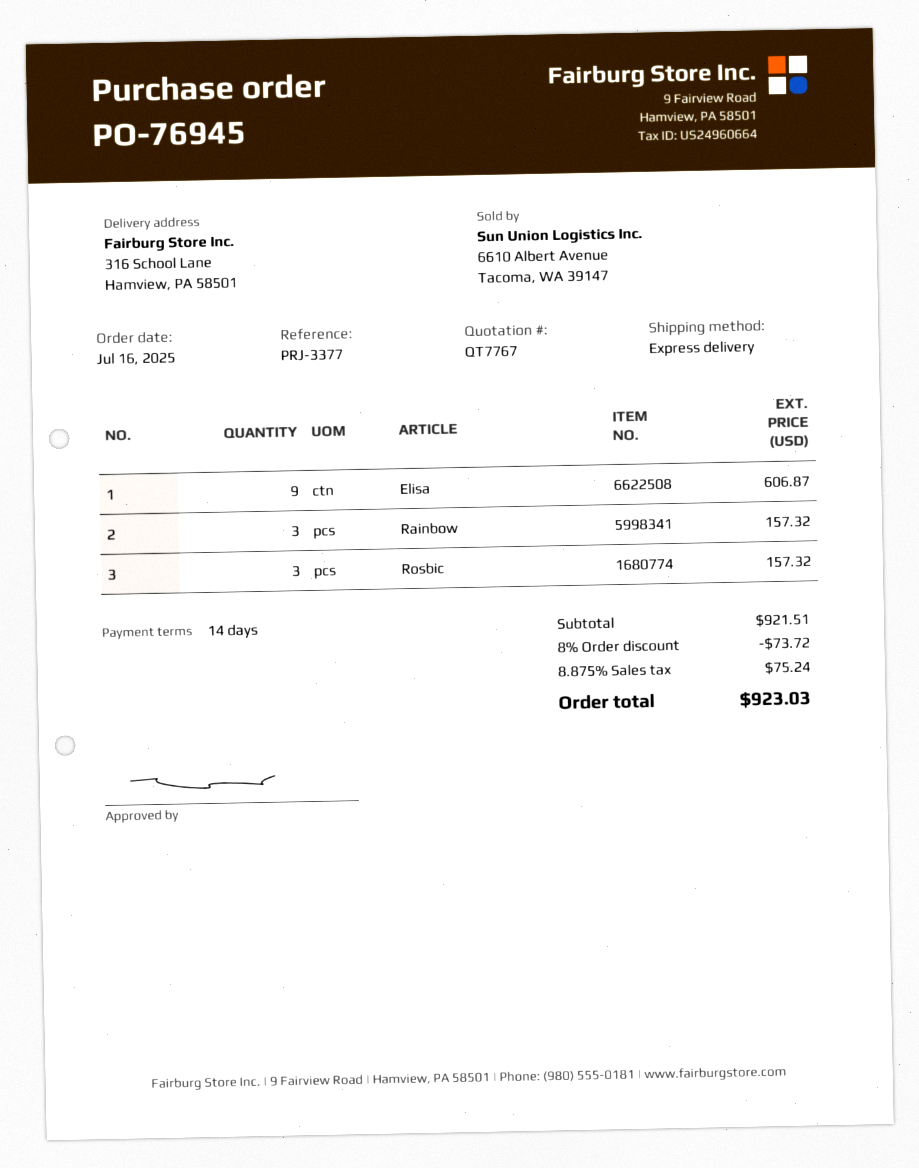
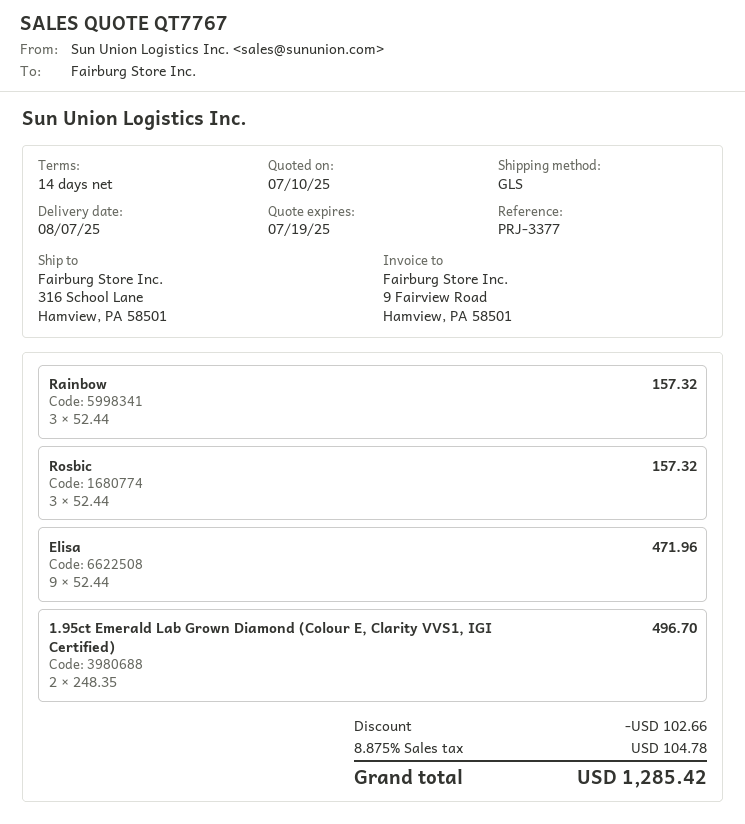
shipping method: express -> GLS
Elisa: 9 for 606.87 -> 9 for 471.96
1.95ct Emerald Lab Grown Diamond (Colour E, Clarity VVS1, IGI Certified): none -> 2 for 496.70
discount: 73.72 -> 102.66
tax: 8.875% = 75.24 -> 8.875% = 104.78
total: 923.03 -> 1285.42

